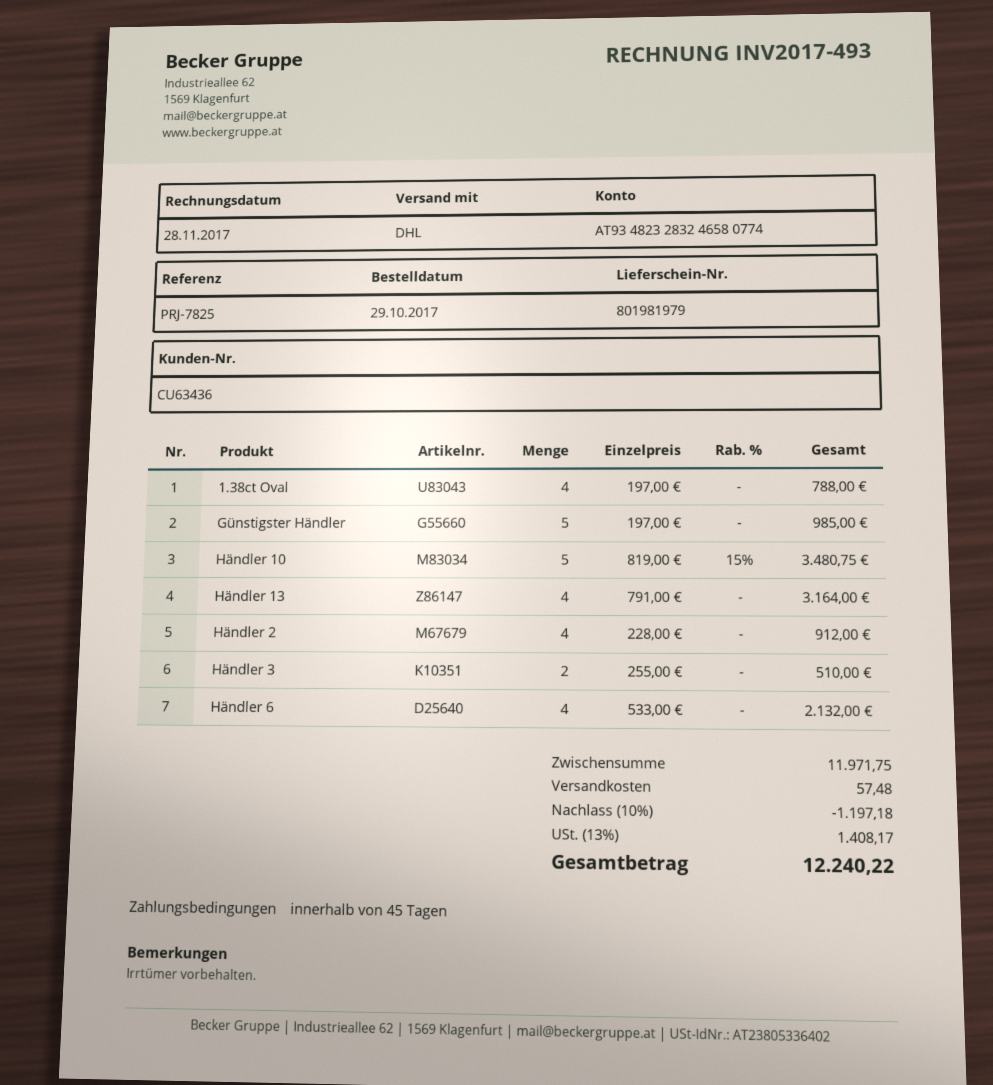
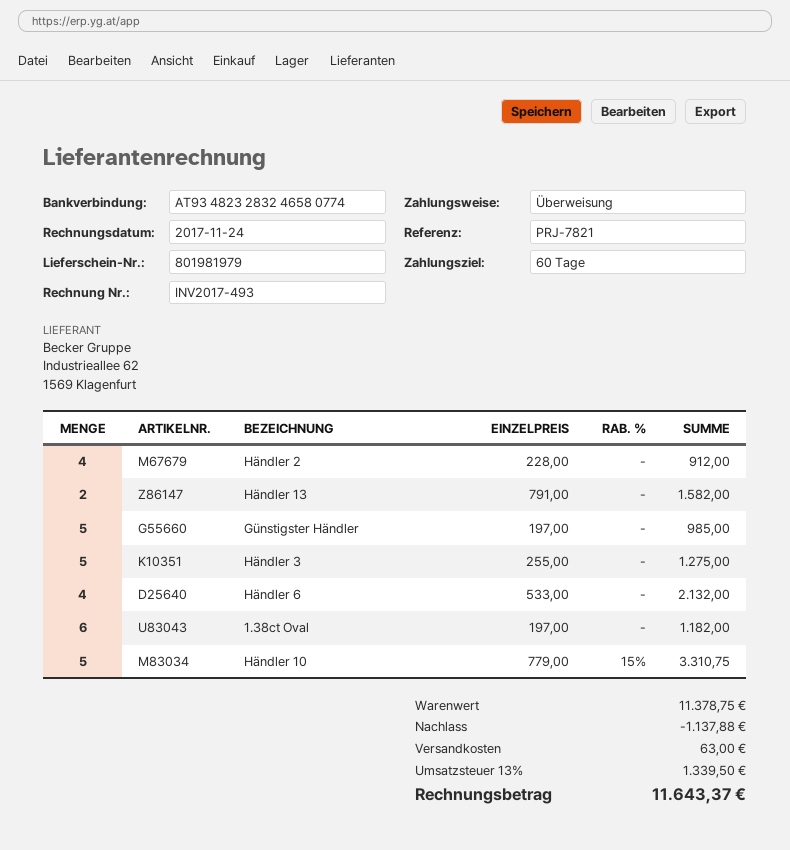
invoice date: 2017-11-28 -> 2017-11-24
payment terms: 45 days -> 60 days
reference: PRJ-7825 -> PRJ-7821
1.38ct Oval: 4 x 197.00 = 788.00 -> 6 x 197.00 = 1182.00
Händler 10: 5 x 819.00 - 15% = 3480.75 -> 5 x 779.00 - 15% = 3310.75
Händler 13: 4 x 791.00 = 3164.00 -> 2 x 791.00 = 1582.00
Händler 3: 2 x 255.00 = 510.00 -> 5 x 255.00 = 1275.00
subtotal: 11971.75 -> 11378.75
discount: 1197.18 -> 1137.88
shipping: 57.48 -> 63.00
tax: 13% = 1408.17 -> 13% = 1339.50
total: 12240.22 -> 11643.37

